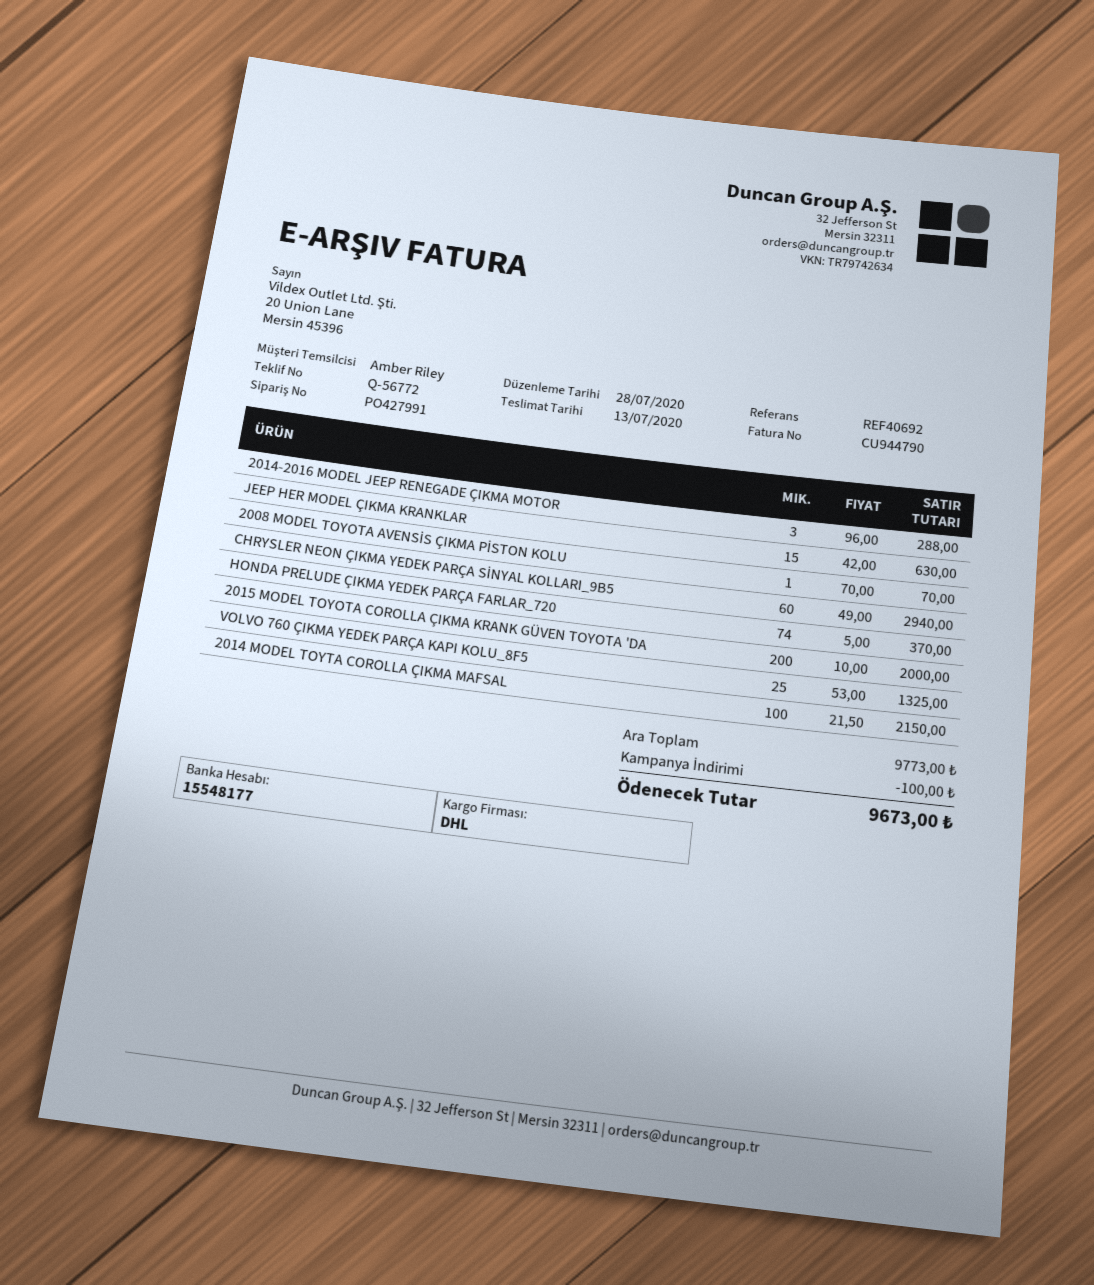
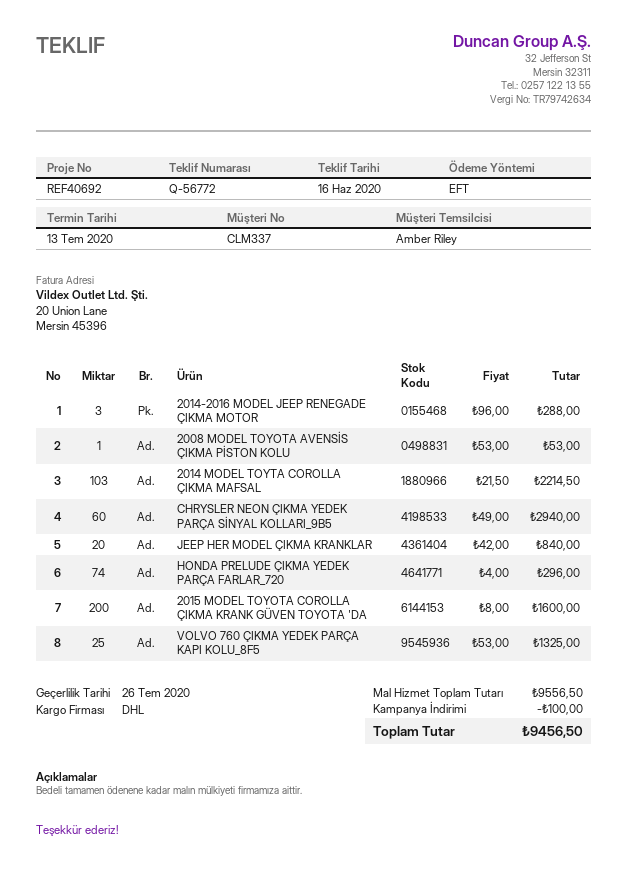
JEEP HER MODEL ÇIKMA KRANKLAR: 15 x 42.00 = 630.00 -> 20 x 42.00 = 840.00
2008 MODEL TOYOTA AVENSİS ÇIKMA PİSTON KOLU: 1 x 70.00 = 70.00 -> 1 x 53.00 = 53.00
HONDA PRELUDE ÇIKMA YEDEK PARÇA FARLAR_720: 74 x 5.00 = 370.00 -> 74 x 4.00 = 296.00
2015 MODEL TOYOTA COROLLA ÇIKMA KRANK GÜVEN TOYOTA 'DA: 200 x 10.00 = 2000.00 -> 200 x 8.00 = 1600.00
2014 MODEL TOYTA COROLLA ÇIKMA MAFSAL: 100 x 21.50 = 2150.00 -> 103 x 21.50 = 2214.50
subtotal: 9773.00 -> 9556.50
total: 9673.00 -> 9456.50

